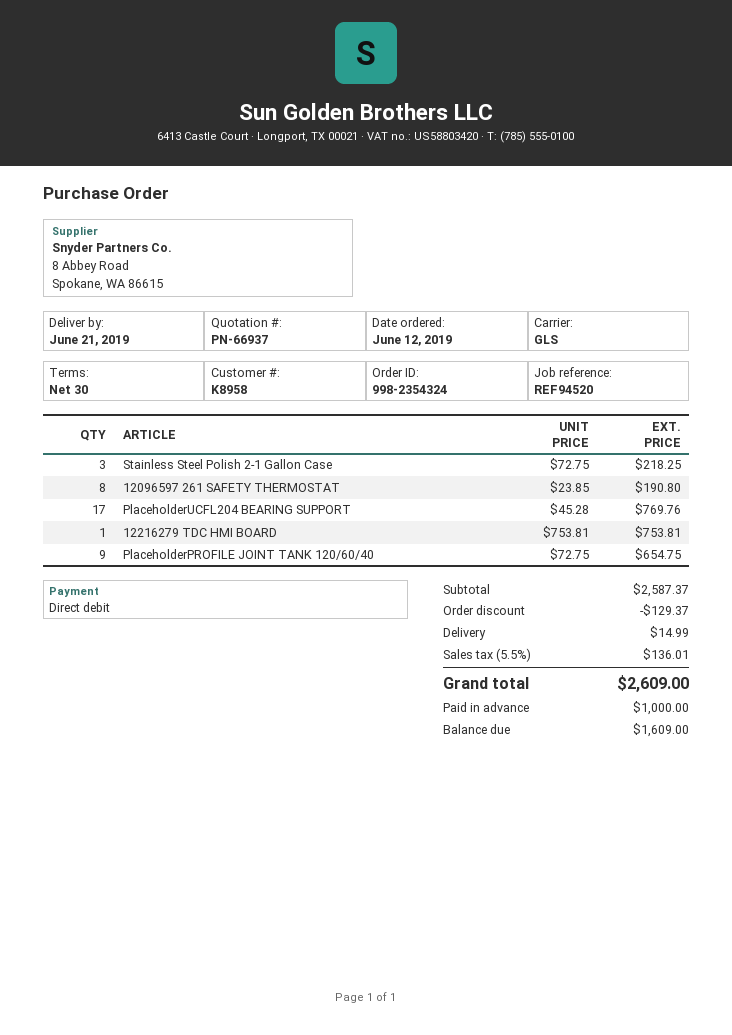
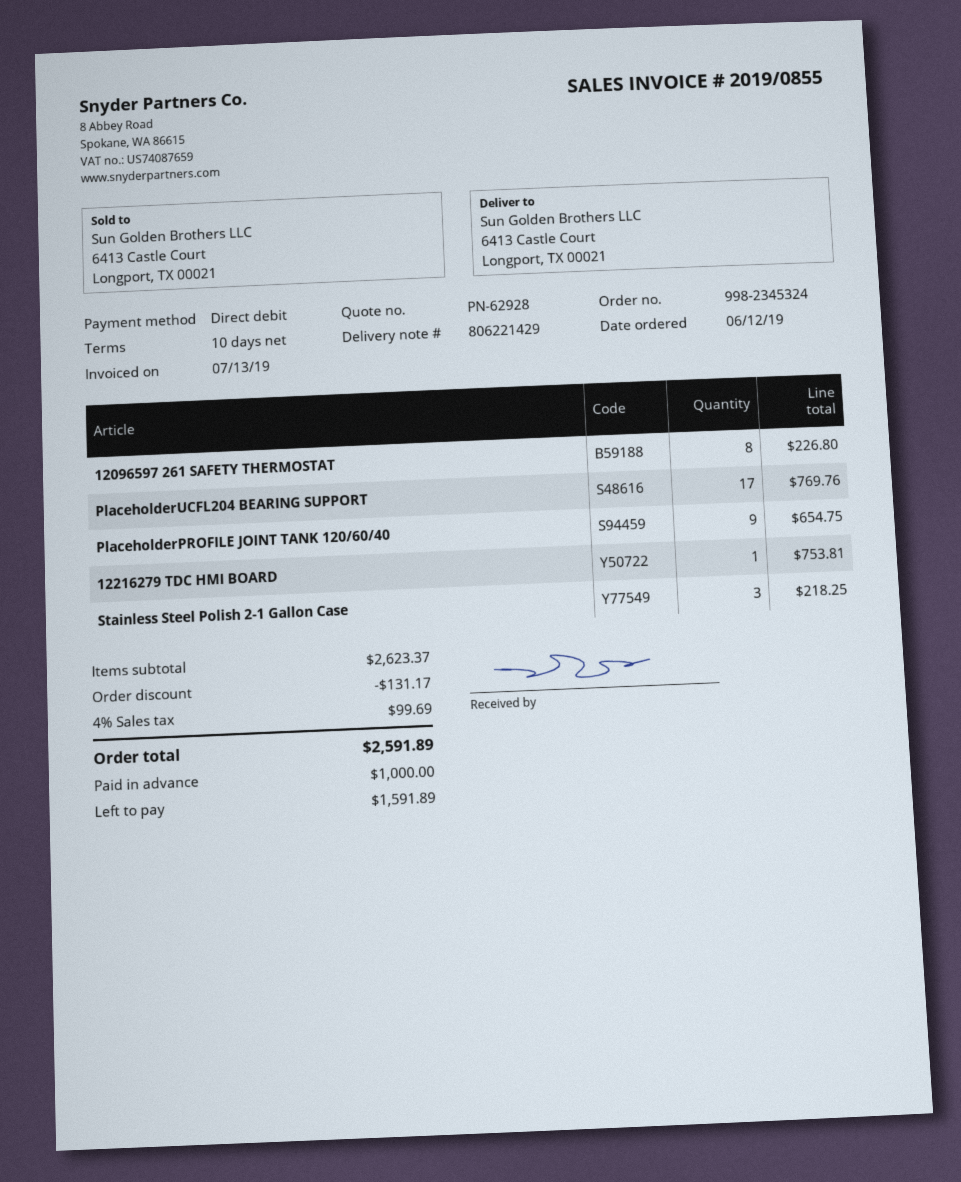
quote number: PN-66937 -> PN-62928
order number: 998-2354324 -> 998-2345324
payment terms: 30 days -> 10 days
12096597 261 SAFETY THERMOSTAT: 8 for 190.80 -> 8 for 226.80
subtotal: 2587.37 -> 2623.37
discount: 129.37 -> 131.17
shipping: 14.99 -> none
tax: 5.5% = 136.01 -> 4% = 99.69
total: 2609.00 -> 2591.89
balance: 1609.00 -> 1591.89

